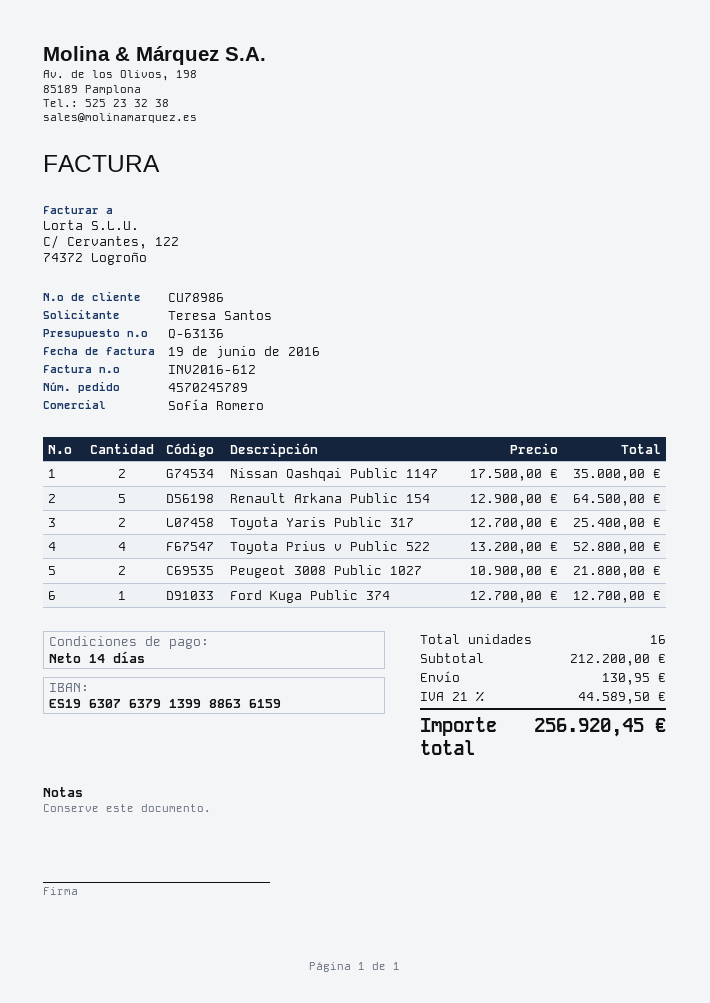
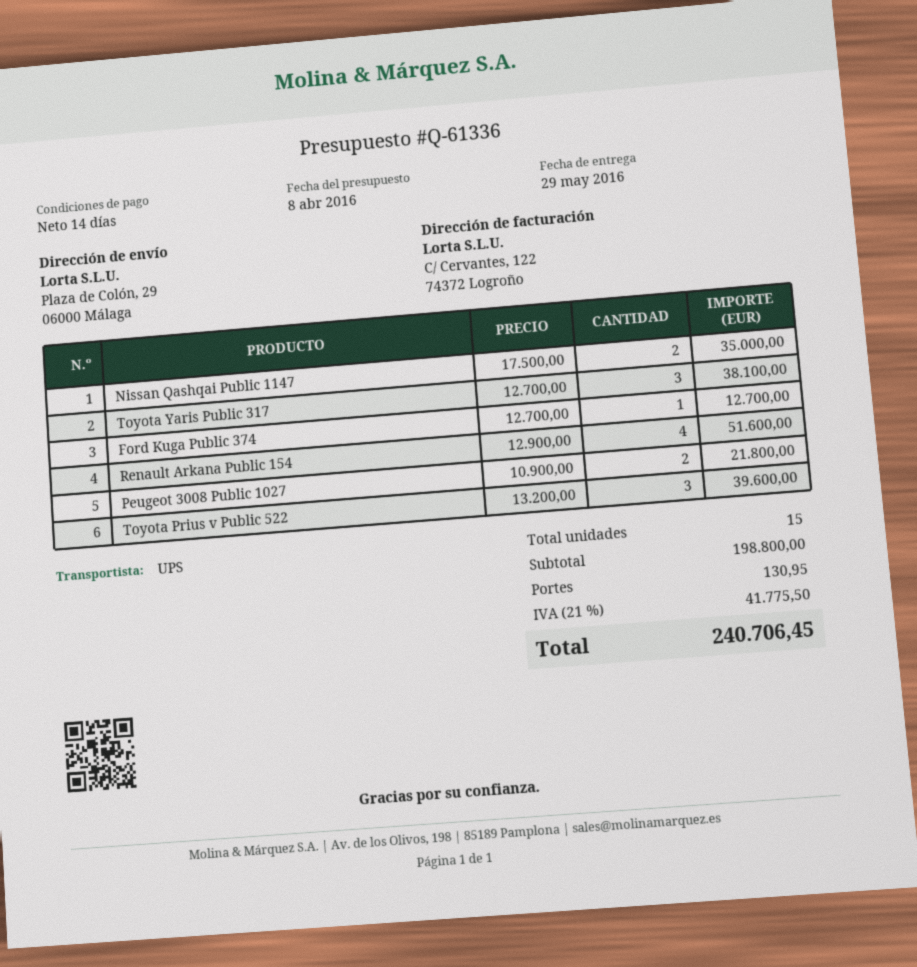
quote number: Q-63136 -> Q-61336
Renault Arkana Public 154: 5 x 12900.00 = 64500.00 -> 4 x 12900.00 = 51600.00
Toyota Yaris Public 317: 2 x 12700.00 = 25400.00 -> 3 x 12700.00 = 38100.00
Toyota Prius v Public 522: 4 x 13200.00 = 52800.00 -> 3 x 13200.00 = 39600.00
total quantity: 16 -> 15
subtotal: 212200.00 -> 198800.00
tax: 21% = 44589.50 -> 21% = 41775.50
total: 256920.45 -> 240706.45

